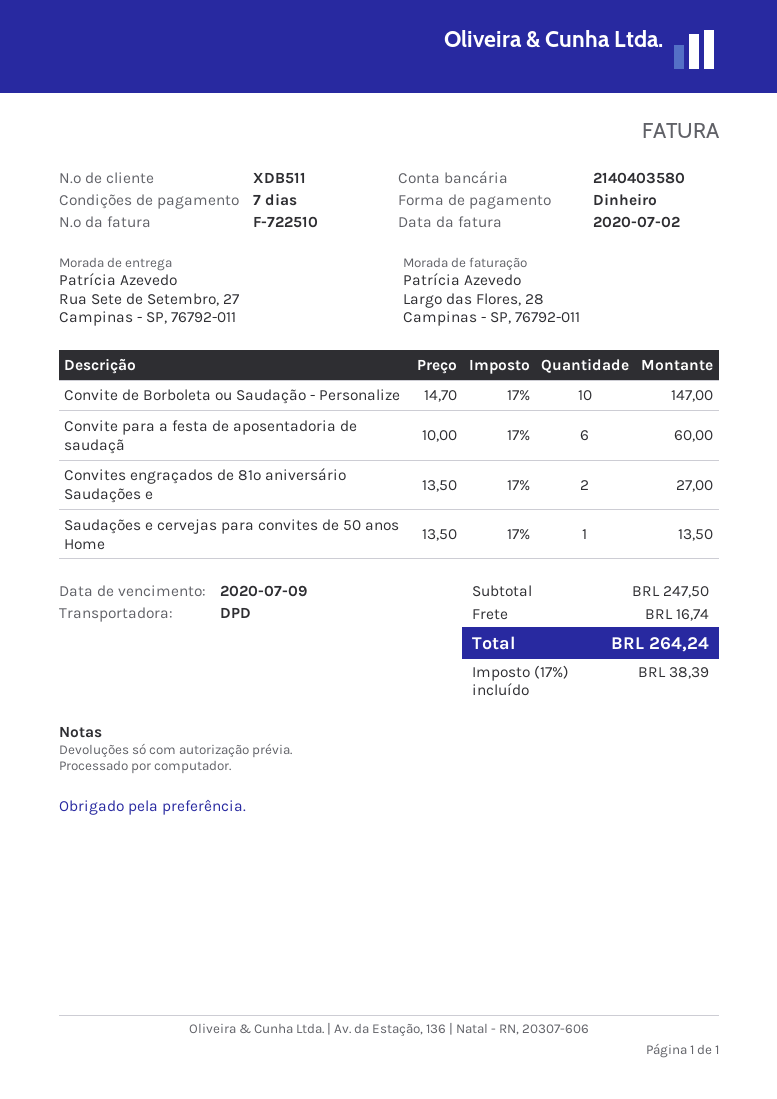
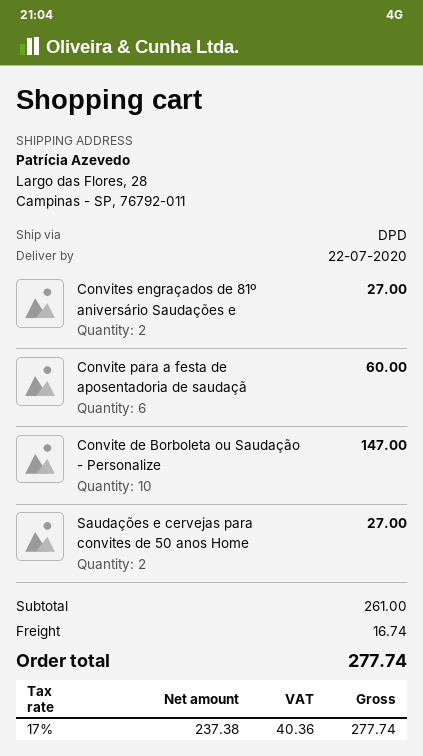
ship to: Rua Sete de Setembro, 27, Campinas - SP, 76792-011 -> Largo das Flores, 28, Campinas - SP, 76792-011
Saudações e cervejas para convites de 50 anos Home: 1 for 13.50 -> 2 for 27.00
subtotal: 247.50 -> 261.00
tax: 17% = 38.39 -> 17% = 40.36
total: 264.24 -> 277.74

